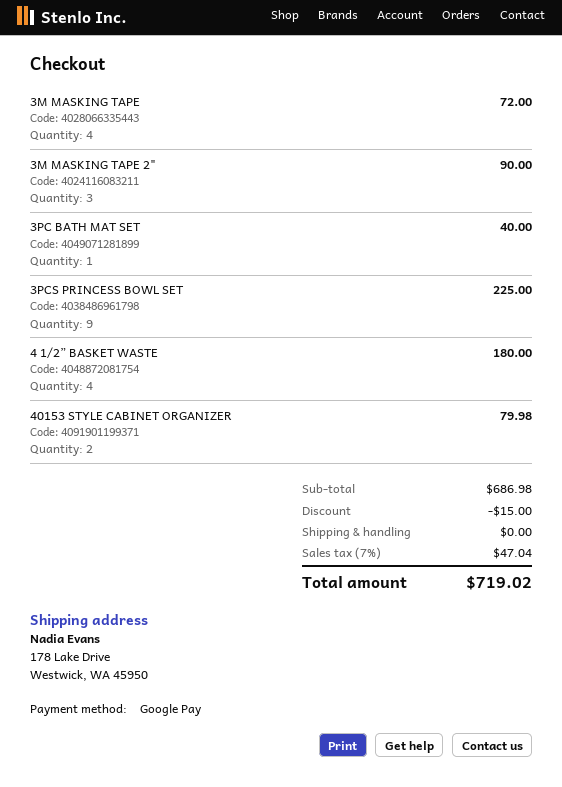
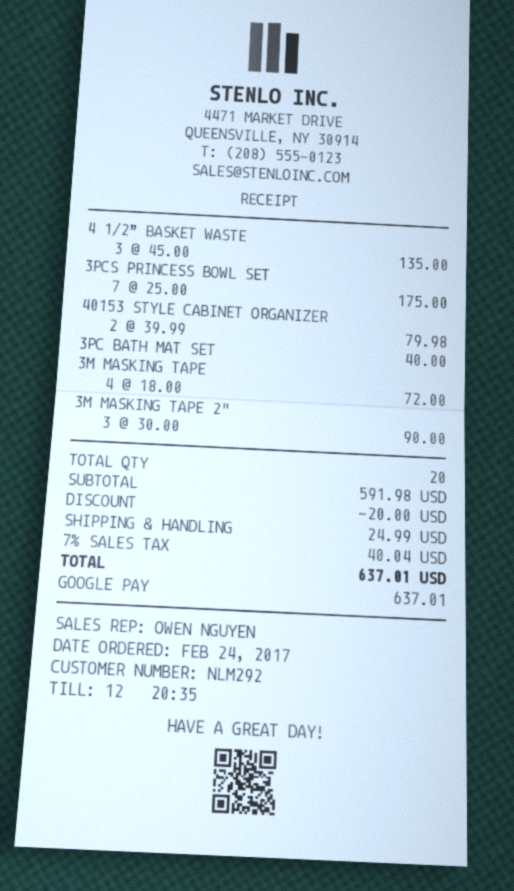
3PCS PRINCESS BOWL SET: 9 for 225.00 -> 7 for 175.00
4 1/2” BASKET WASTE: 4 for 180.00 -> 3 for 135.00
subtotal: 686.98 -> 591.98
discount: 15.00 -> 20.00
shipping: 0.00 -> 24.99
tax: 7% = 47.04 -> 7% = 40.04
total: 719.02 -> 637.01

